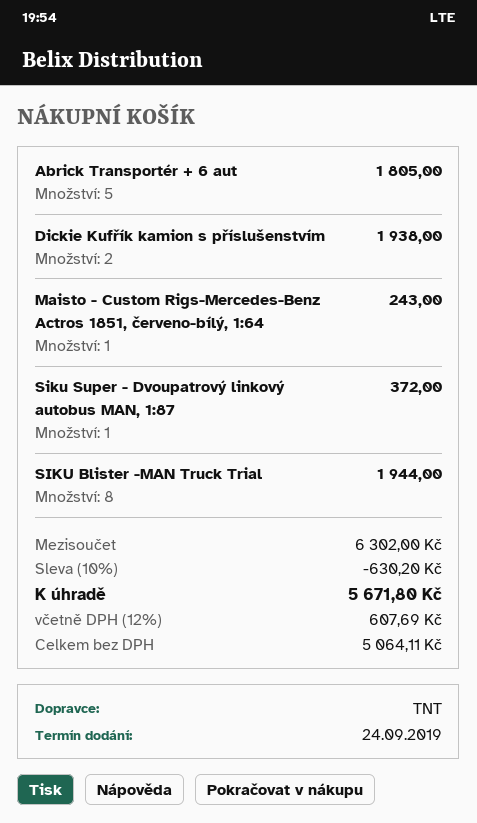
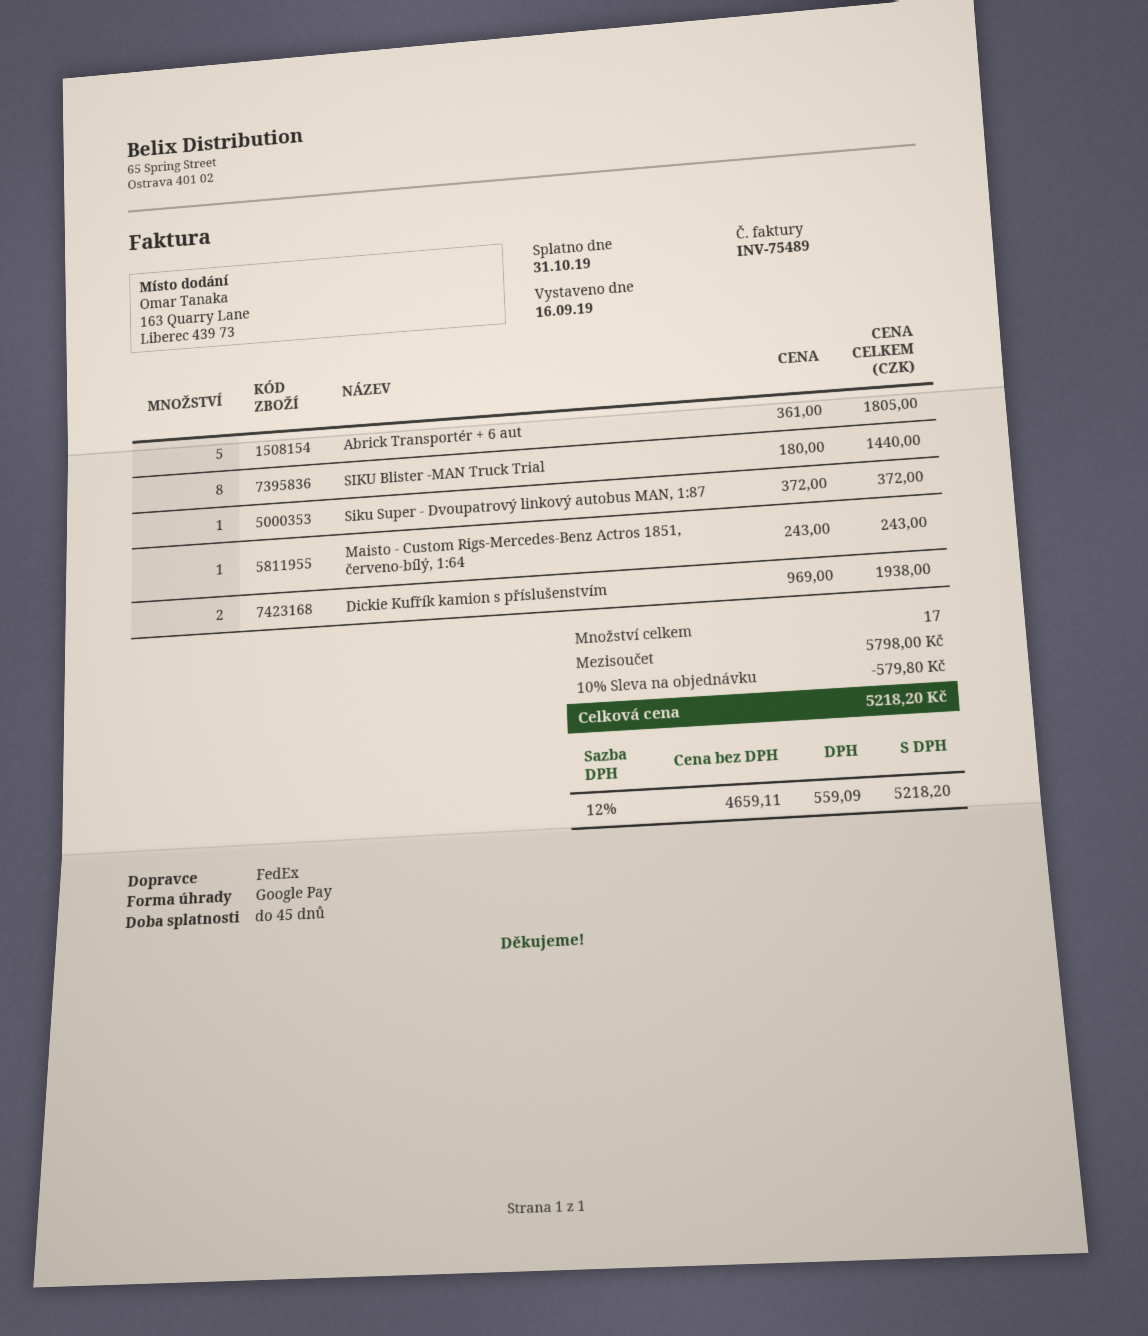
shipping method: TNT -> FedEx
SIKU Blister -MAN Truck Trial: 8 for 1944.00 -> 8 for 1440.00
subtotal: 6302.00 -> 5798.00
discount: 10% = 630.20 -> 10% = 579.80
net: 5064.11 -> 4659.11
tax: 12% = 607.69 -> 12% = 559.09
total: 5671.80 -> 5218.20

